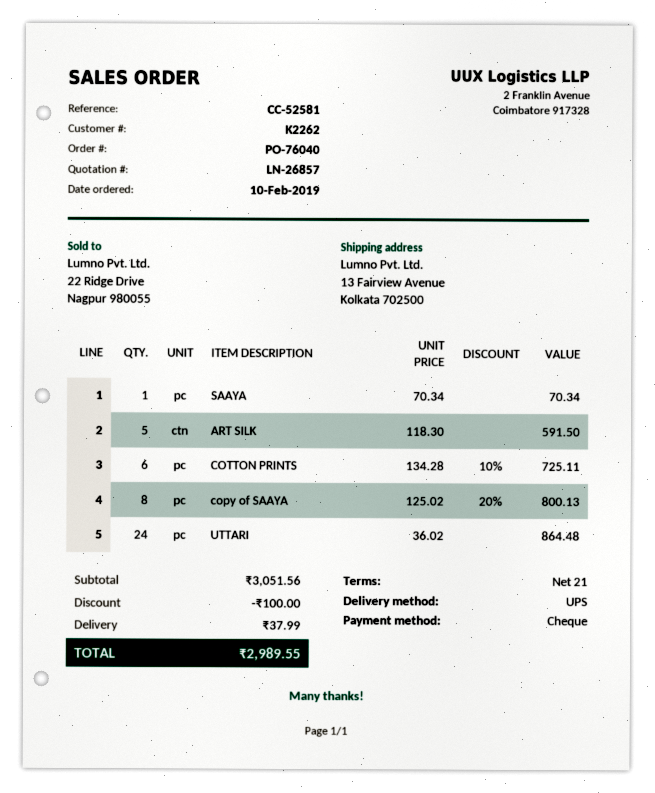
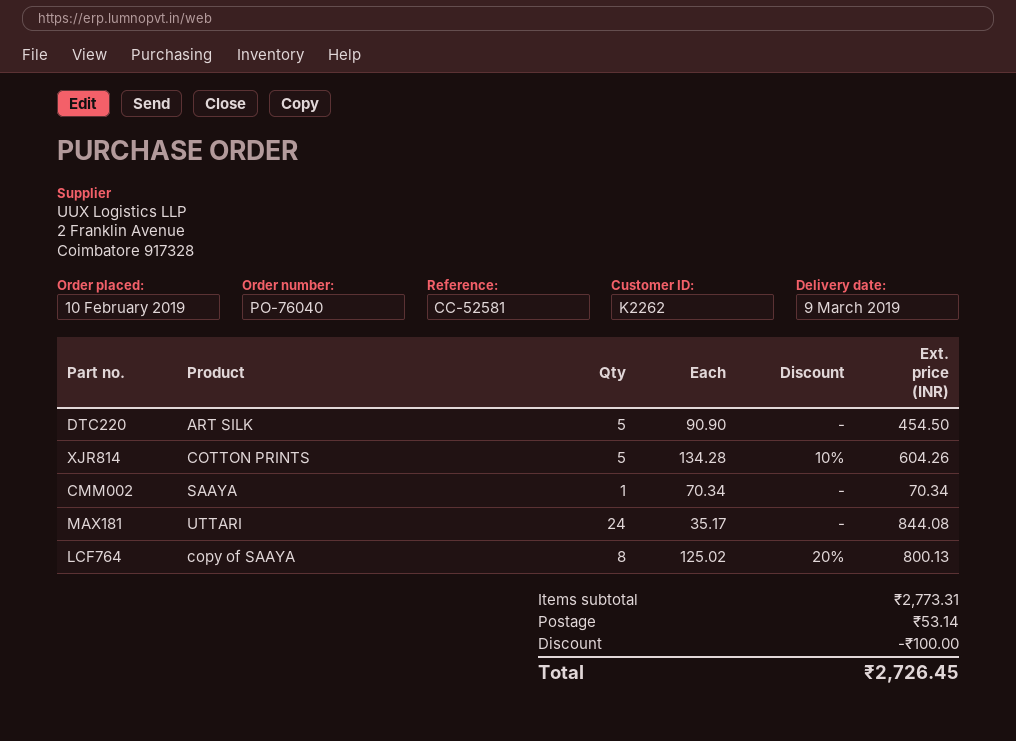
ART SILK: 5 x 118.30 = 591.50 -> 5 x 90.90 = 454.50
COTTON PRINTS: 6 x 134.28 - 10% = 725.11 -> 5 x 134.28 - 10% = 604.26
UTTARI: 24 x 36.02 = 864.48 -> 24 x 35.17 = 844.08
subtotal: 3051.56 -> 2773.31
shipping: 37.99 -> 53.14
total: 2989.55 -> 2726.45

